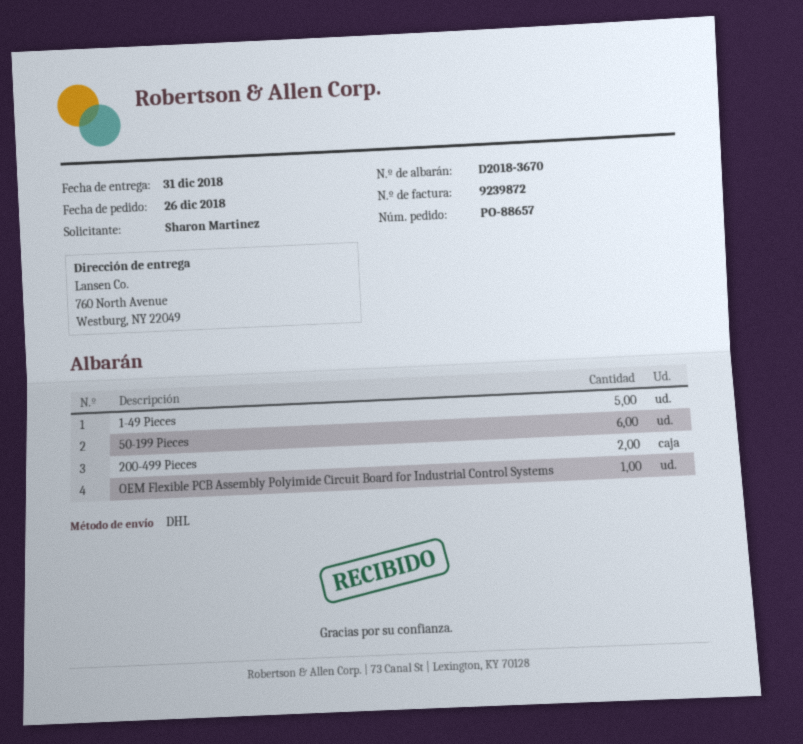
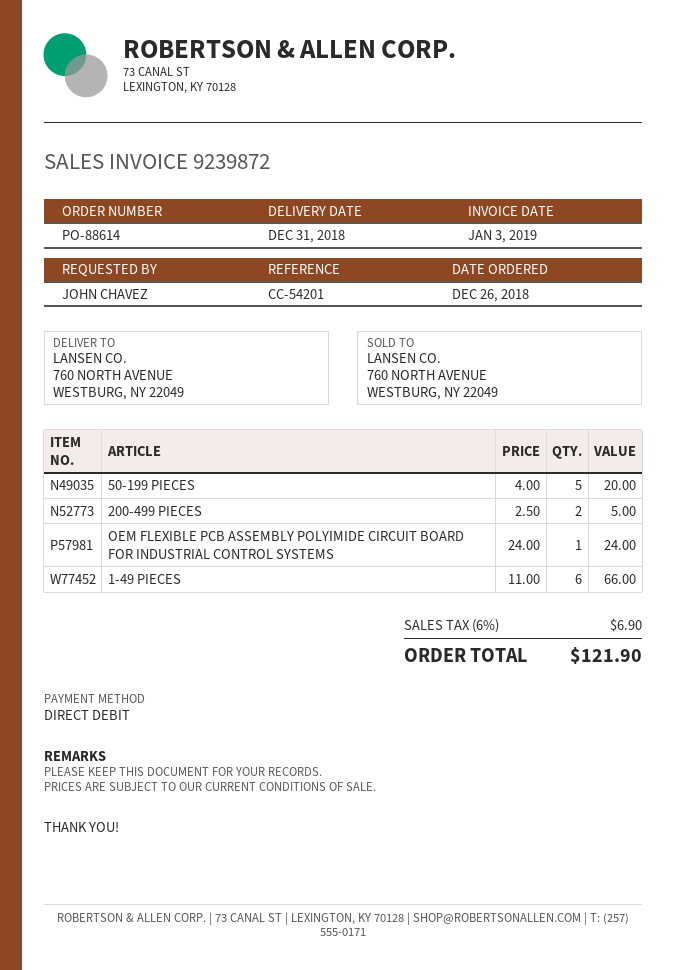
order number: PO-88657 -> PO-88614
ordered by: Sharon Martinez -> JOHN CHAVEZ
1-49 Pieces: 5 -> 6
50-199 Pieces: 6 -> 5

